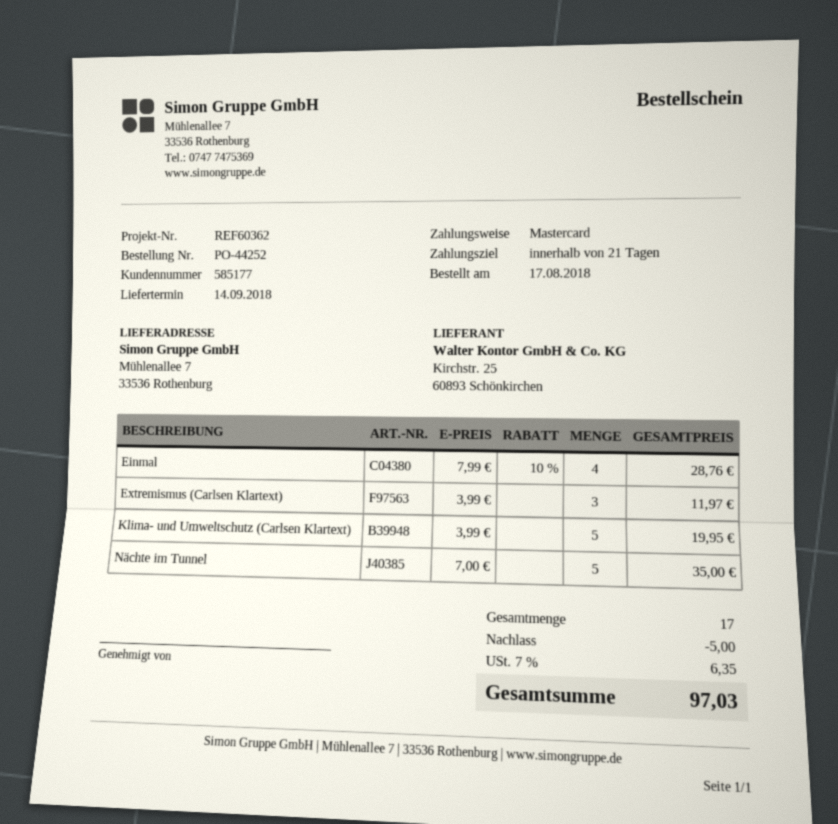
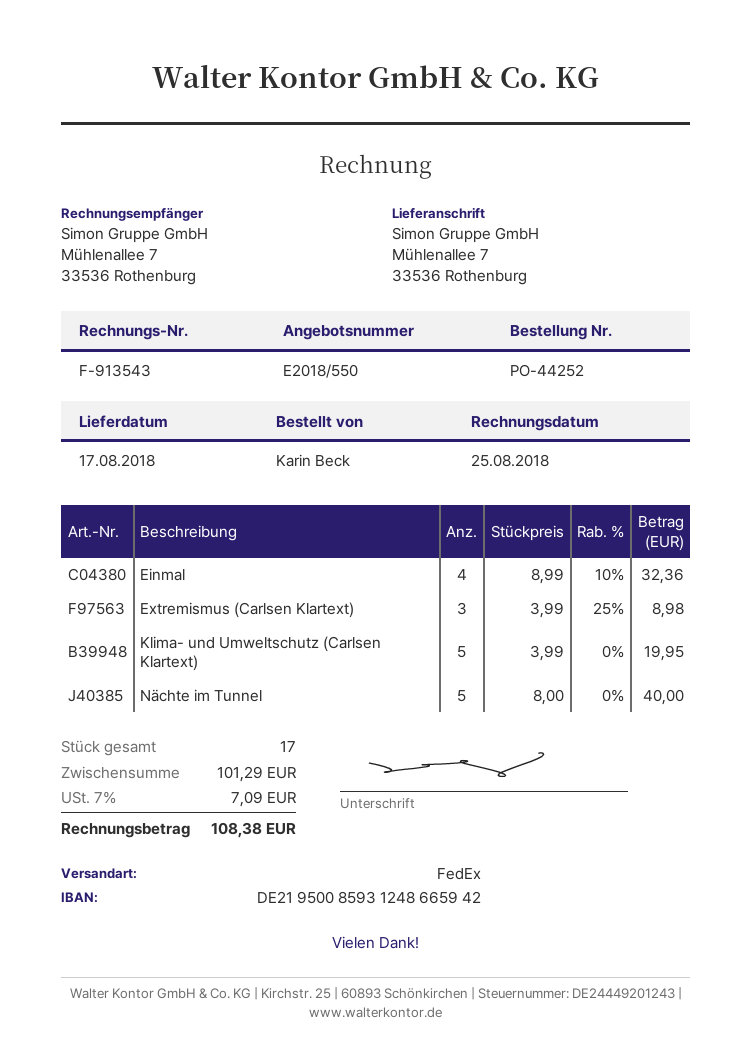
delivery date: 2018-09-14 -> 2018-08-17
Einmal: 4 x 7.99 - 10% = 28.76 -> 4 x 8.99 - 10% = 32.36
Extremismus (Carlsen Klartext): 3 x 3.99 = 11.97 -> 3 x 3.99 - 25% = 8.98
Nächte im Tunnel: 5 x 7.00 = 35.00 -> 5 x 8.00 = 40.00
discount: 5.00 -> none
tax: 7% = 6.35 -> 7% = 7.09
total: 97.03 -> 108.38

